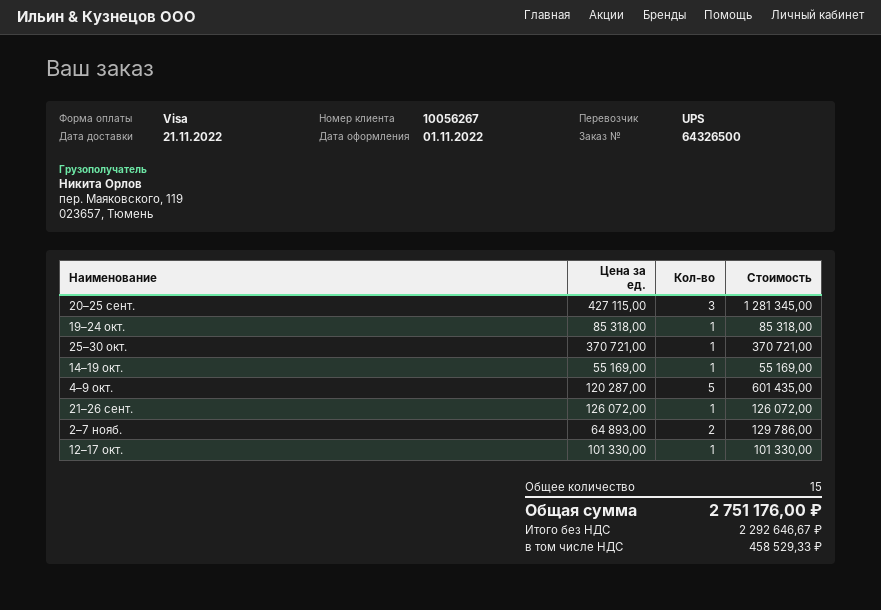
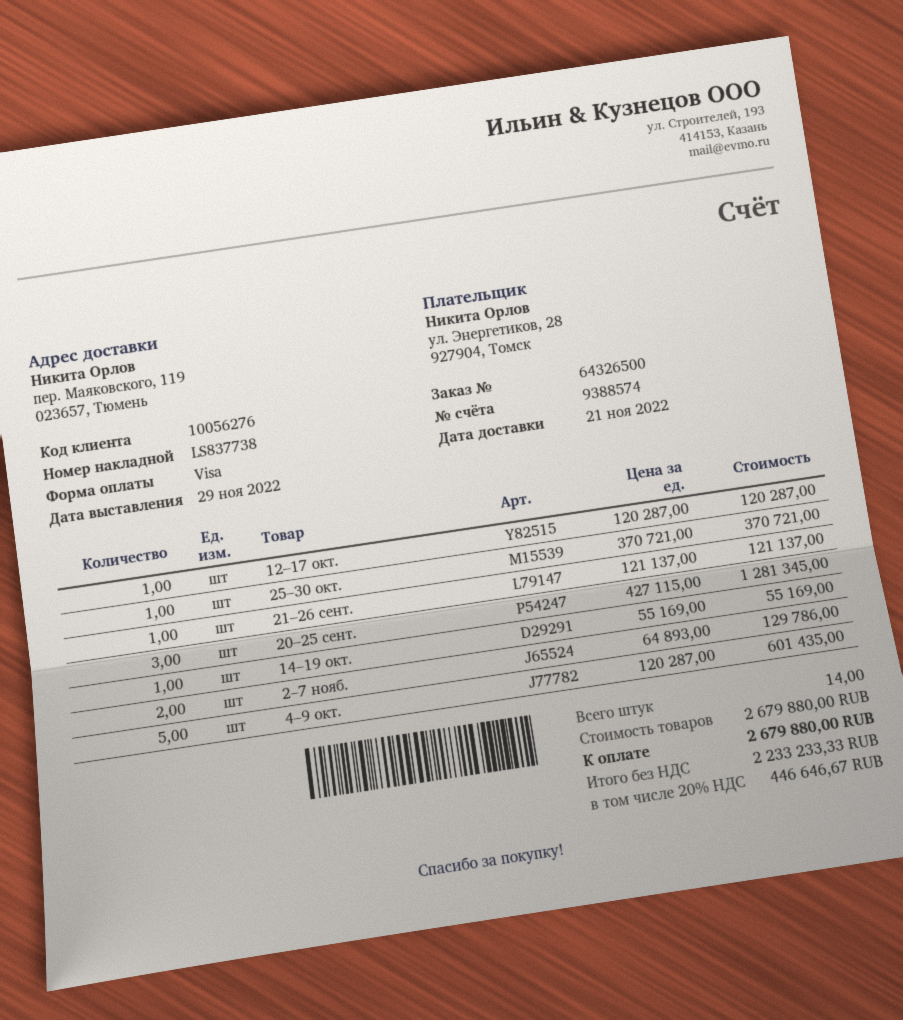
customer number: 10056267 -> 10056276
19–24 окт.: 1 x 85318.00 = 85318.00 -> none
21–26 сент.: 1 x 126072.00 = 126072.00 -> 1 x 121137.00 = 121137.00
12–17 окт.: 1 x 101330.00 = 101330.00 -> 1 x 120287.00 = 120287.00
total quantity: 15 -> 14
net: 2292646.67 -> 2233233.33
tax: 458529.33 -> 446646.67
total: 2751176.00 -> 2679880.00

